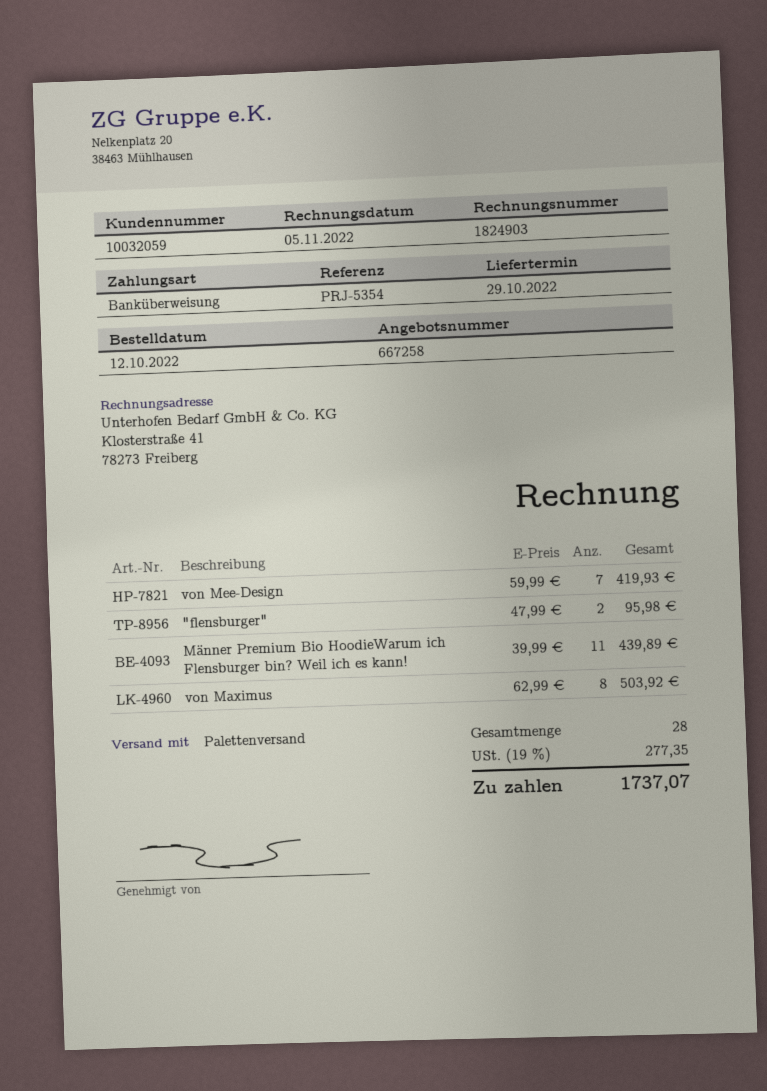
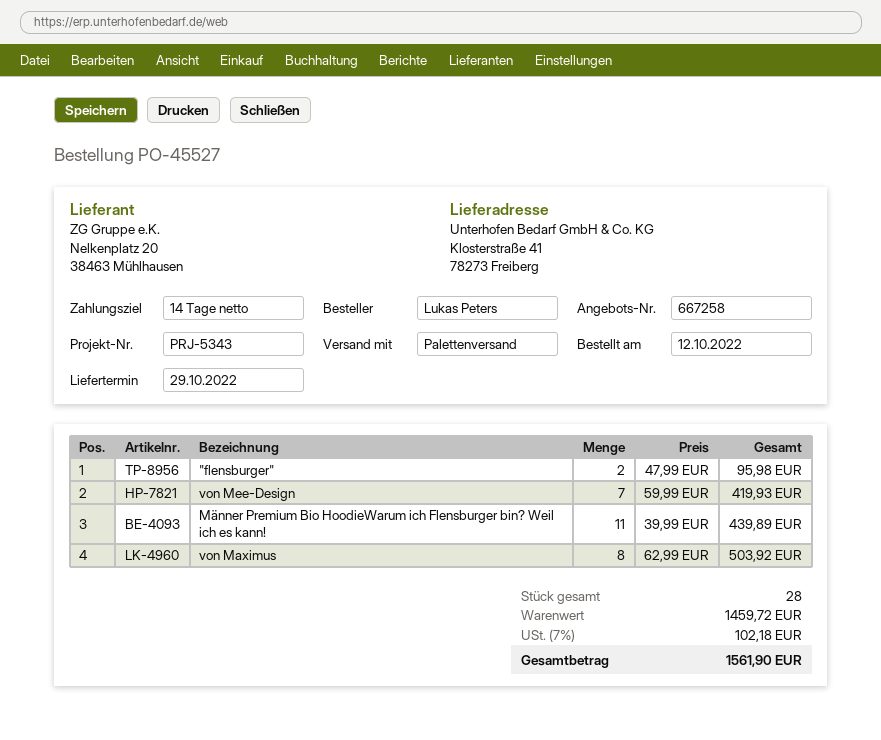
reference: PRJ-5354 -> PRJ-5343
tax: 19% = 277.35 -> 7% = 102.18
total: 1737.07 -> 1561.90

